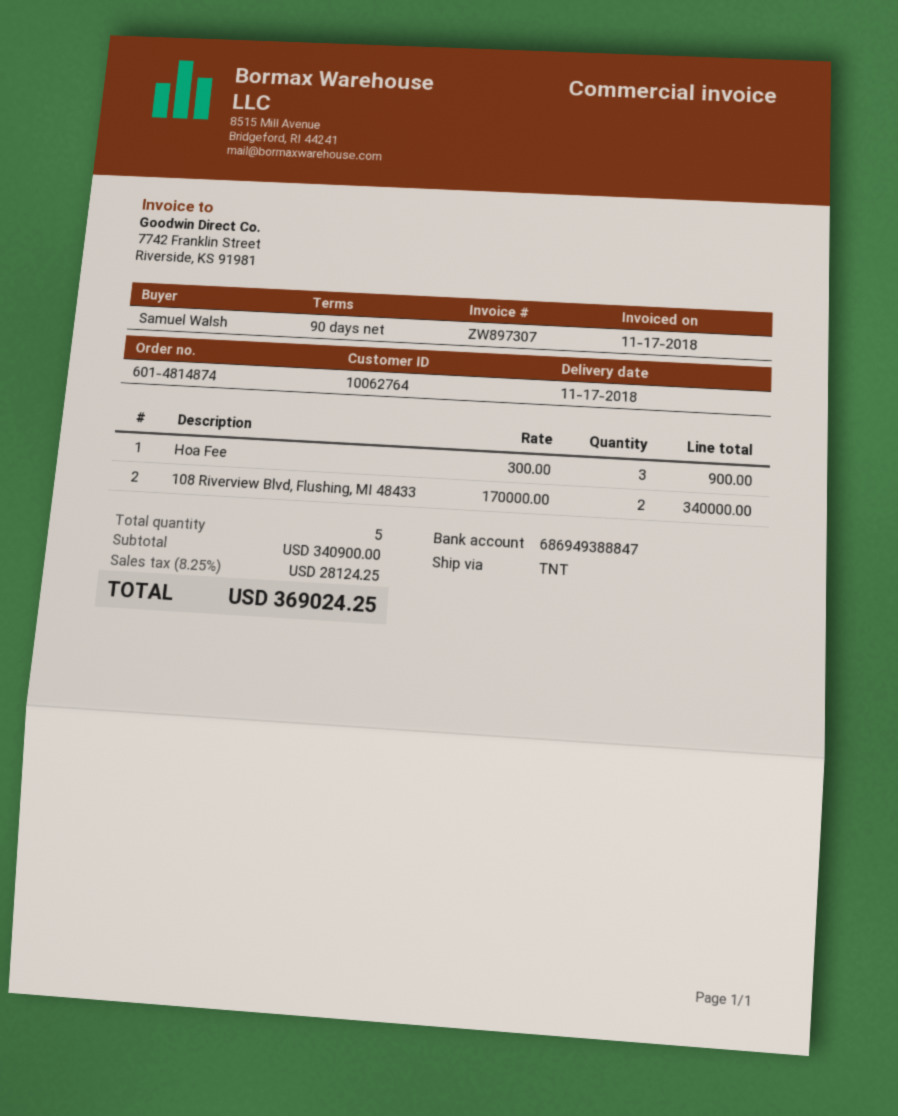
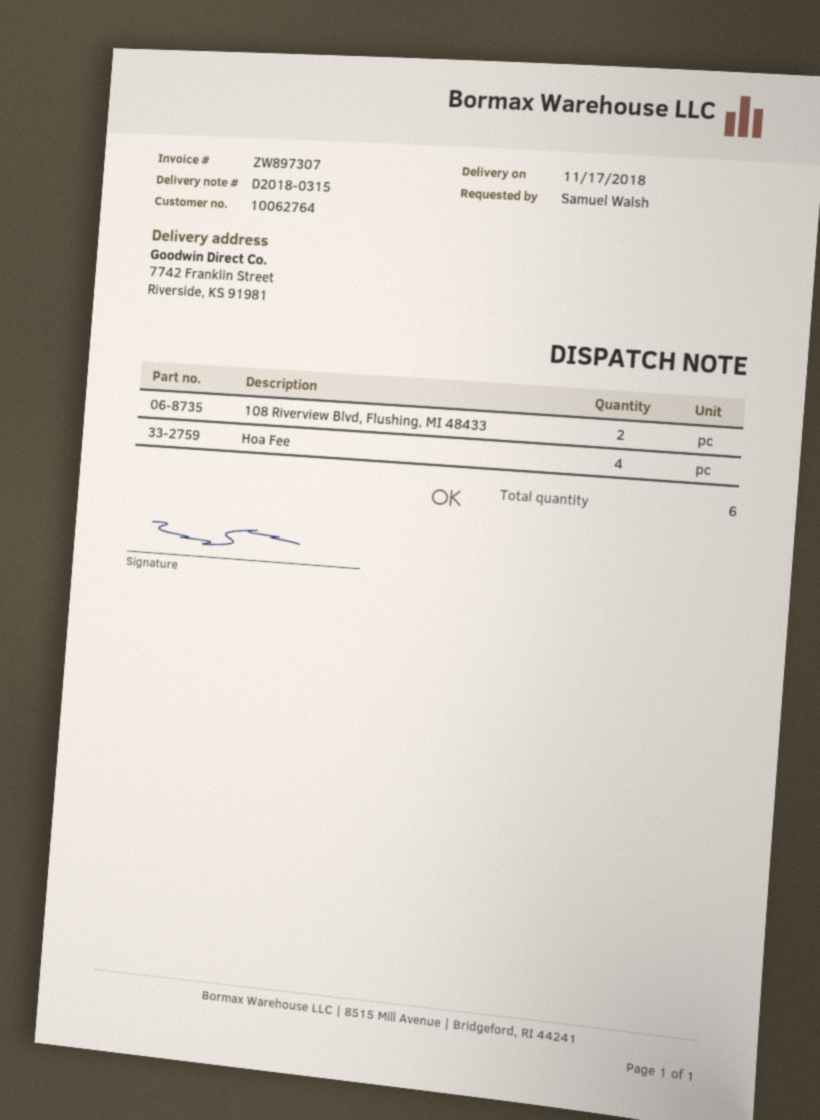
Hoa Fee: 3 -> 4
total quantity: 5 -> 6

